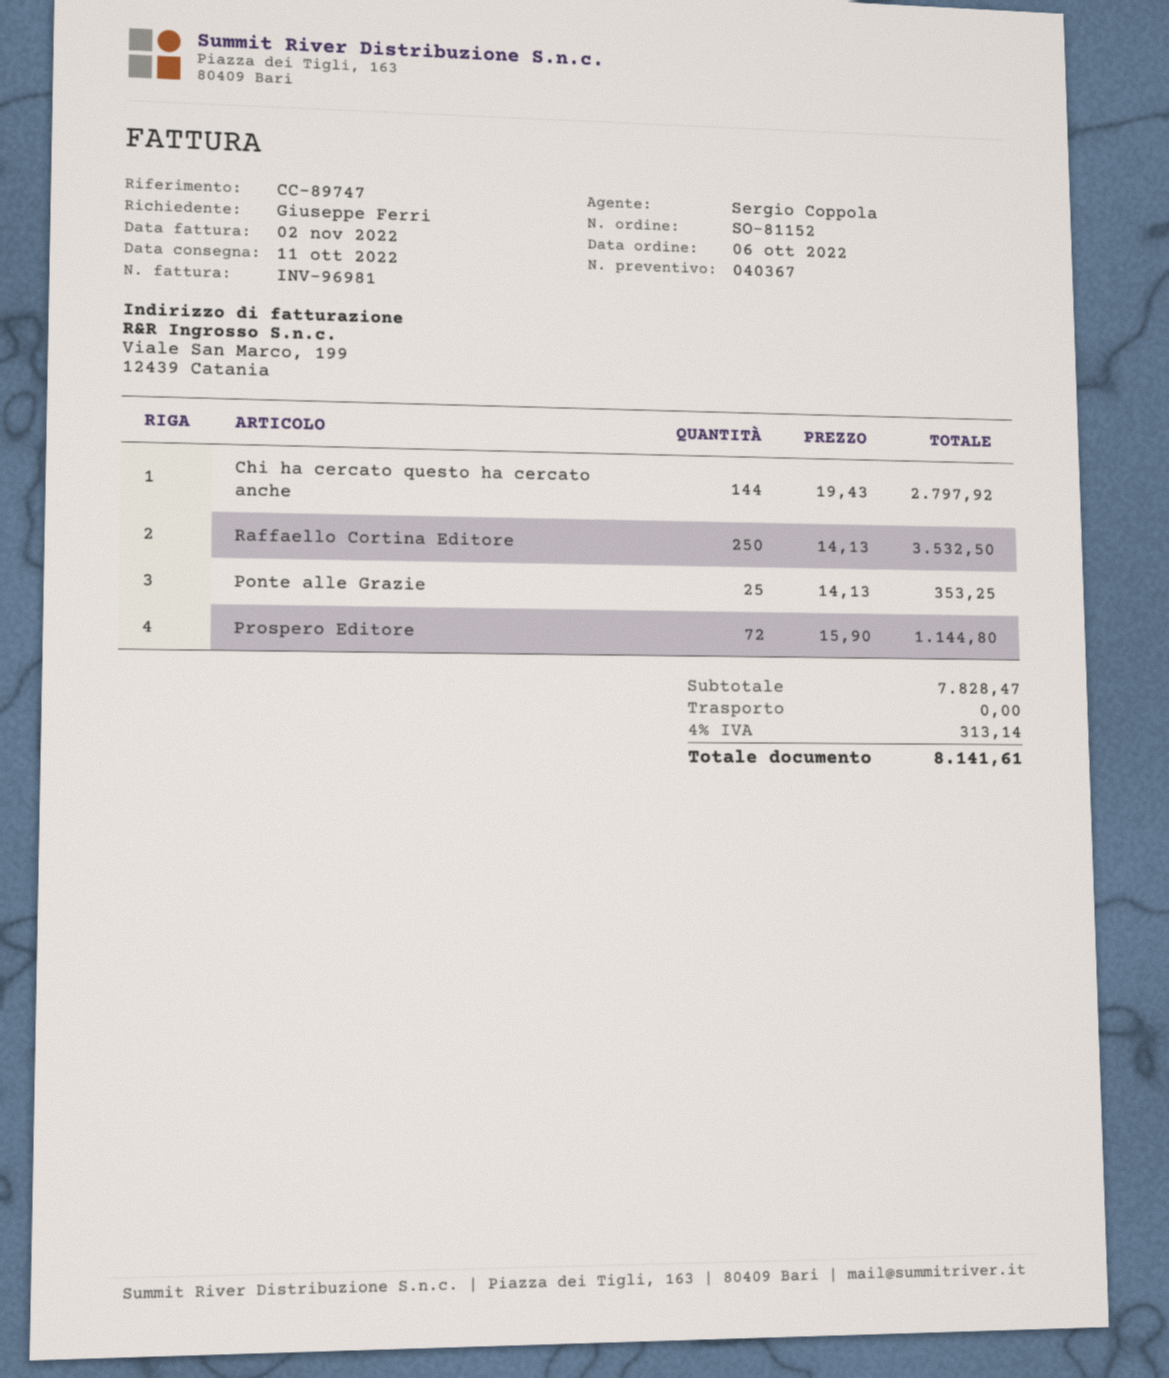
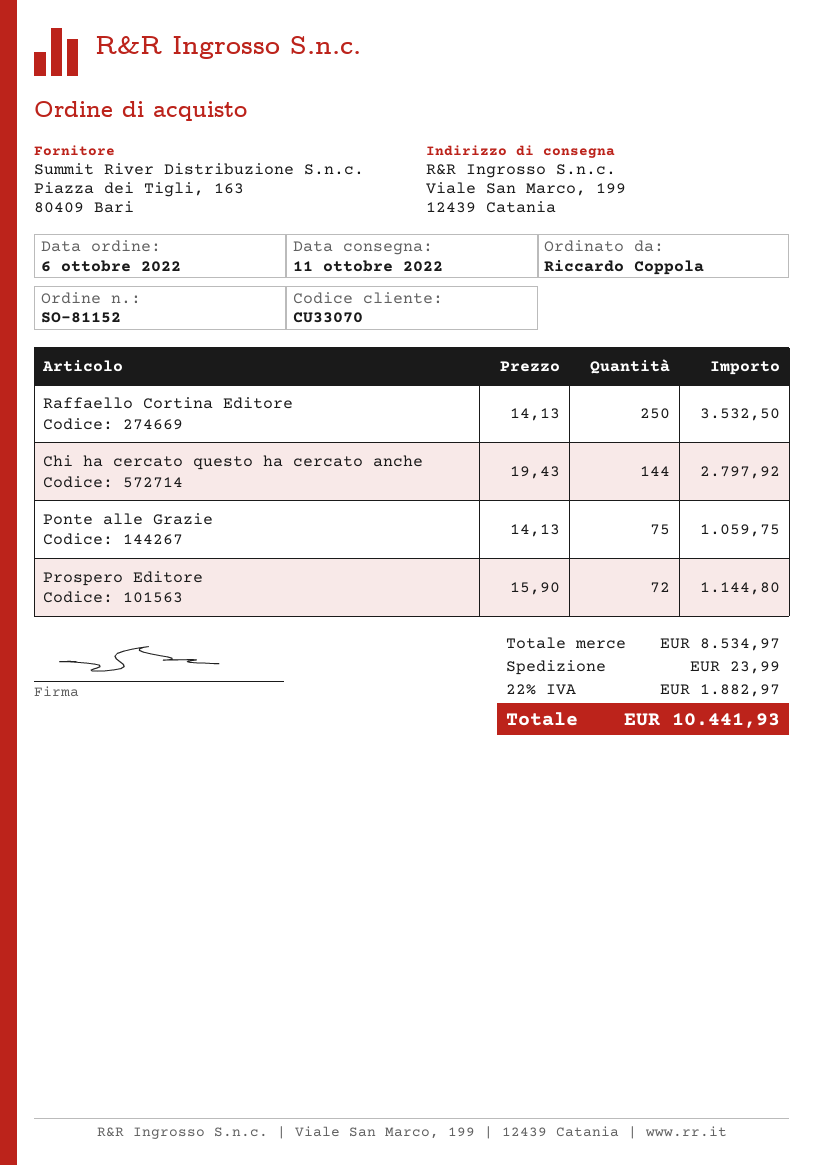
ordered by: Giuseppe Ferri -> Riccardo Coppola
Ponte alle Grazie: 25 x 14.13 = 353.25 -> 75 x 14.13 = 1059.75
subtotal: 7828.47 -> 8534.97
shipping: 0.00 -> 23.99
tax: 4% = 313.14 -> 22% = 1882.97
total: 8141.61 -> 10441.93

